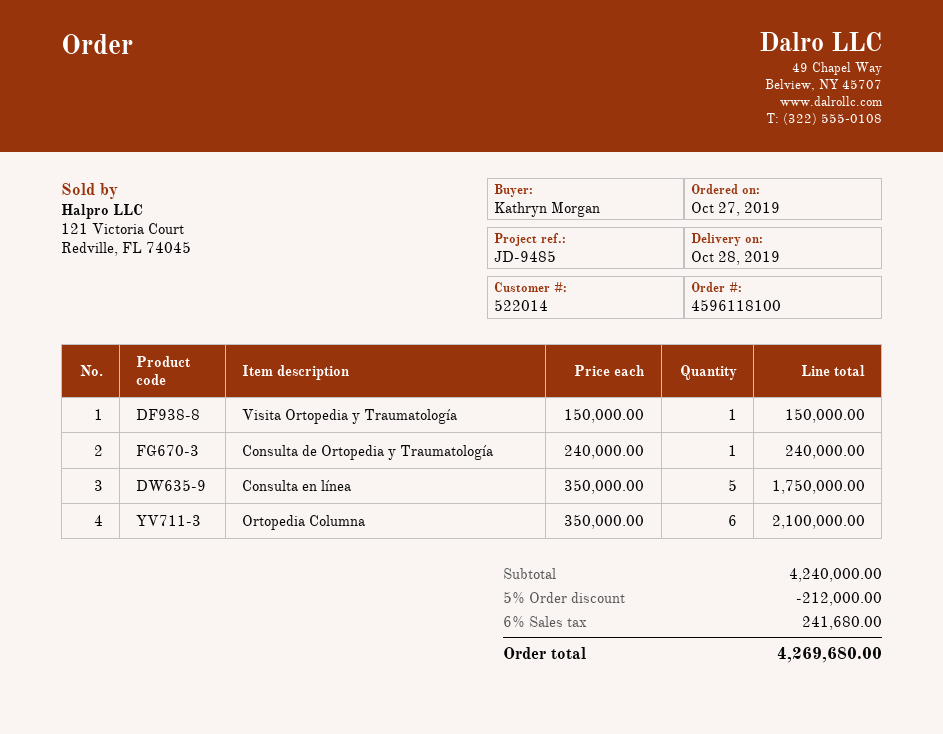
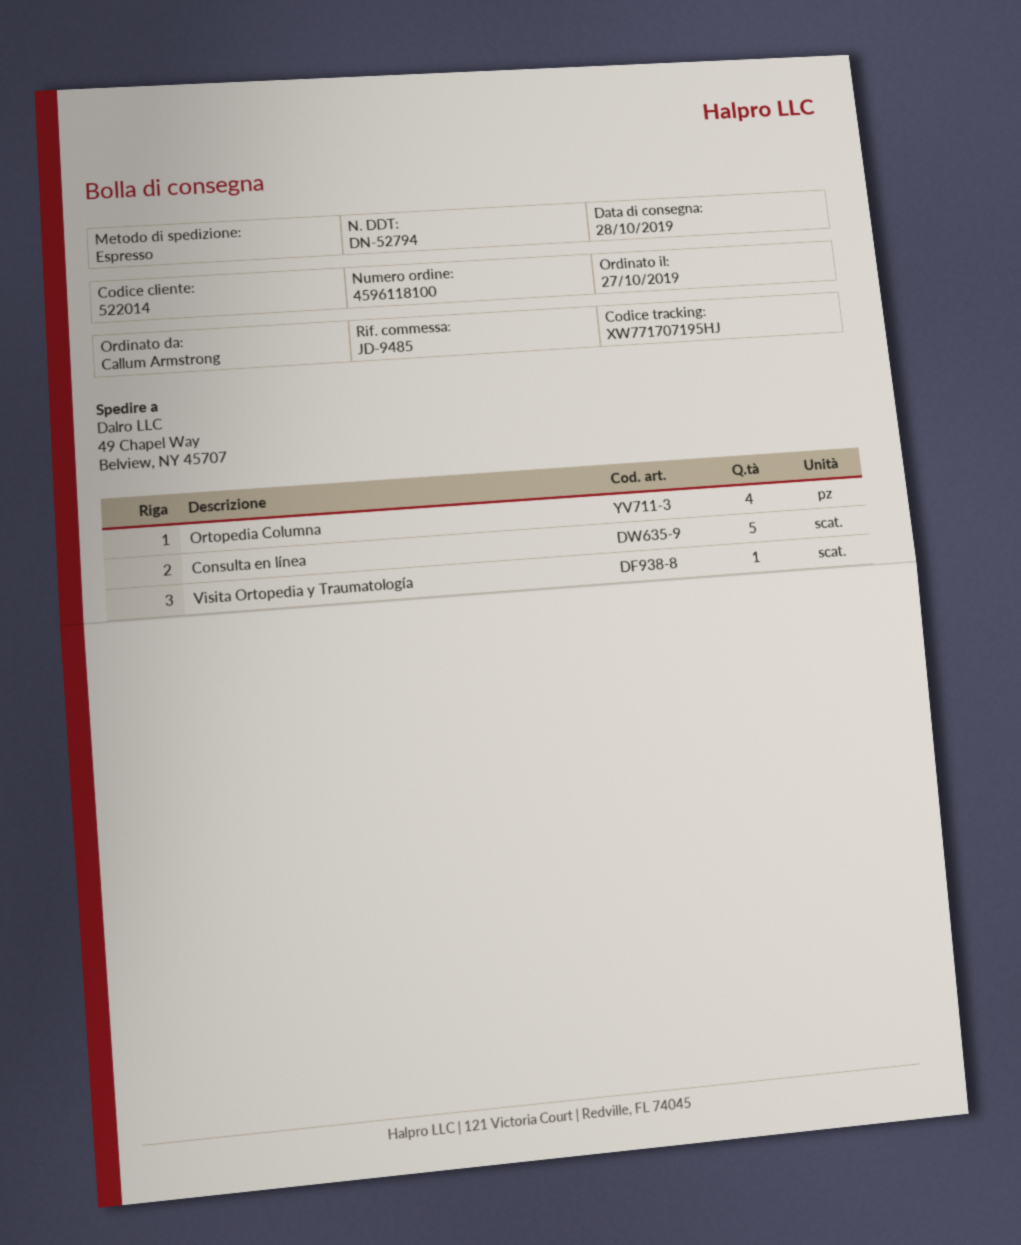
ordered by: Kathryn Morgan -> Callum Armstrong
Consulta de Ortopedia y Traumatología: 1 -> none
Ortopedia Columna: 6 -> 4

